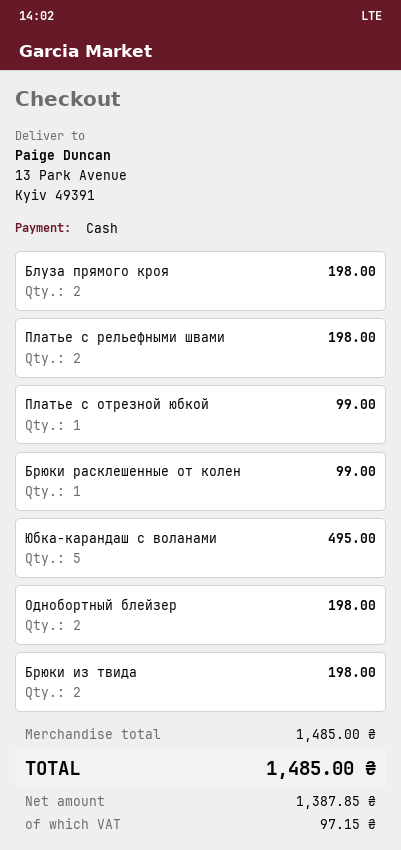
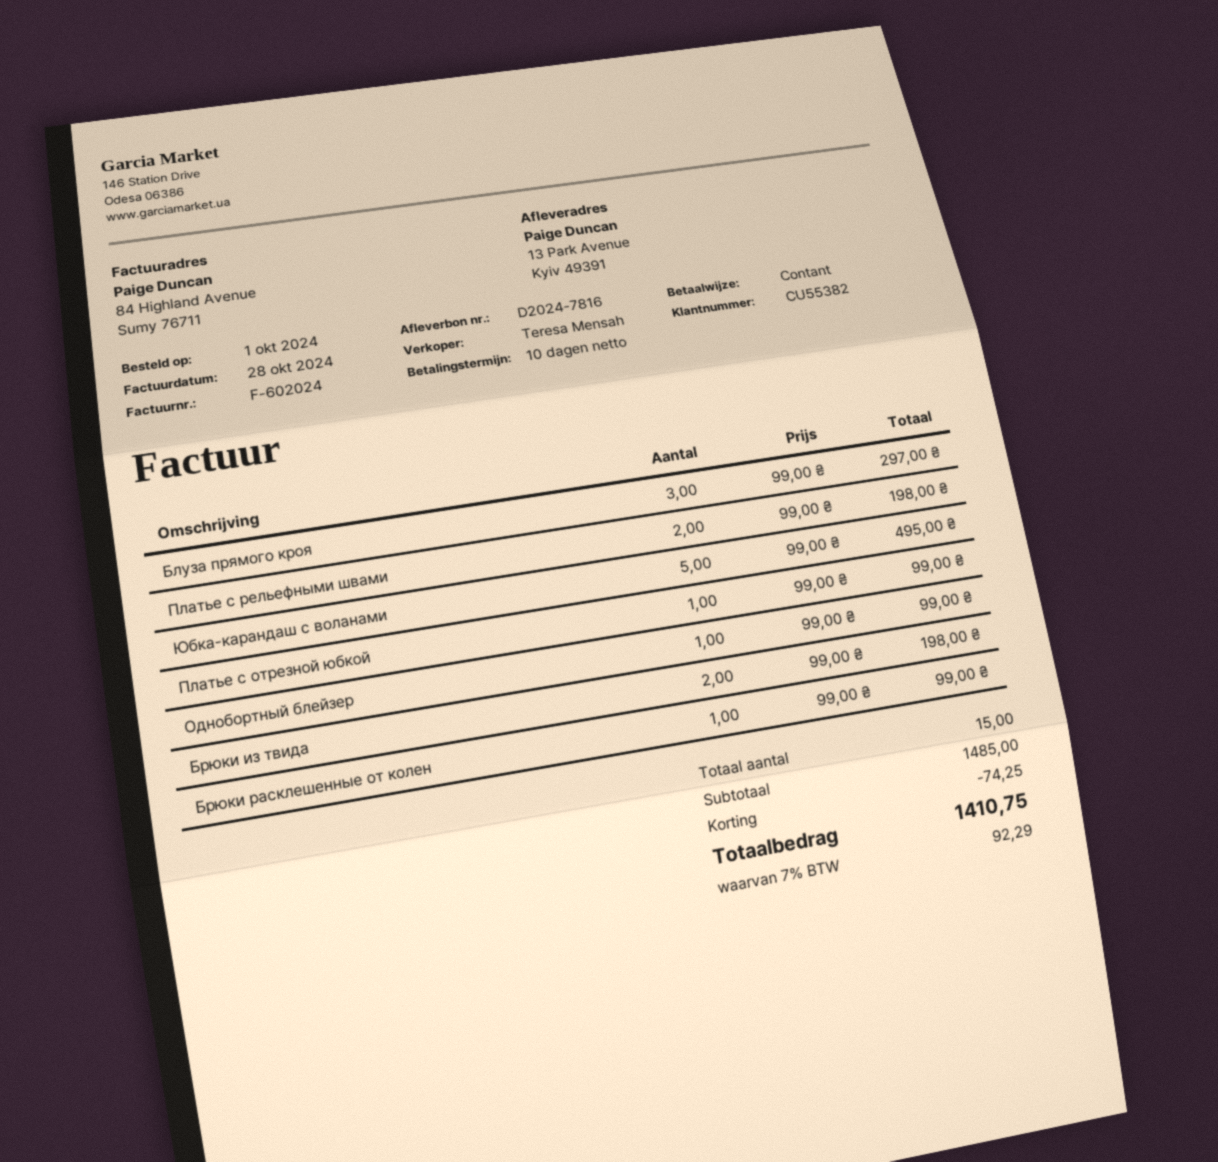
Блуза прямого кроя: 2 for 198.00 -> 3 for 297.00
Однобортный блейзер: 2 for 198.00 -> 1 for 99.00
discount: none -> 74.25
tax: 97.15 -> 92.29
total: 1485.00 -> 1410.75

